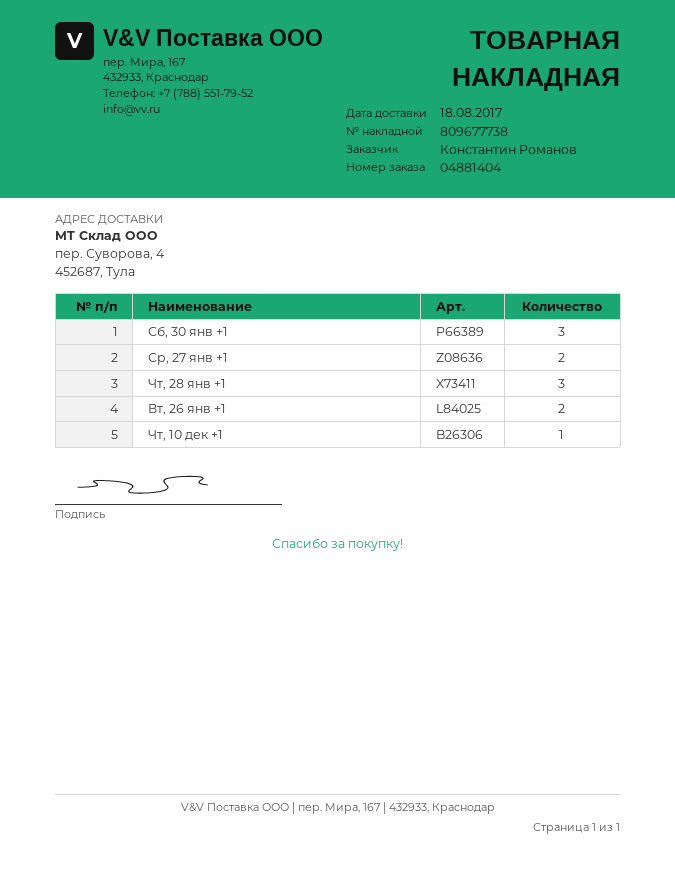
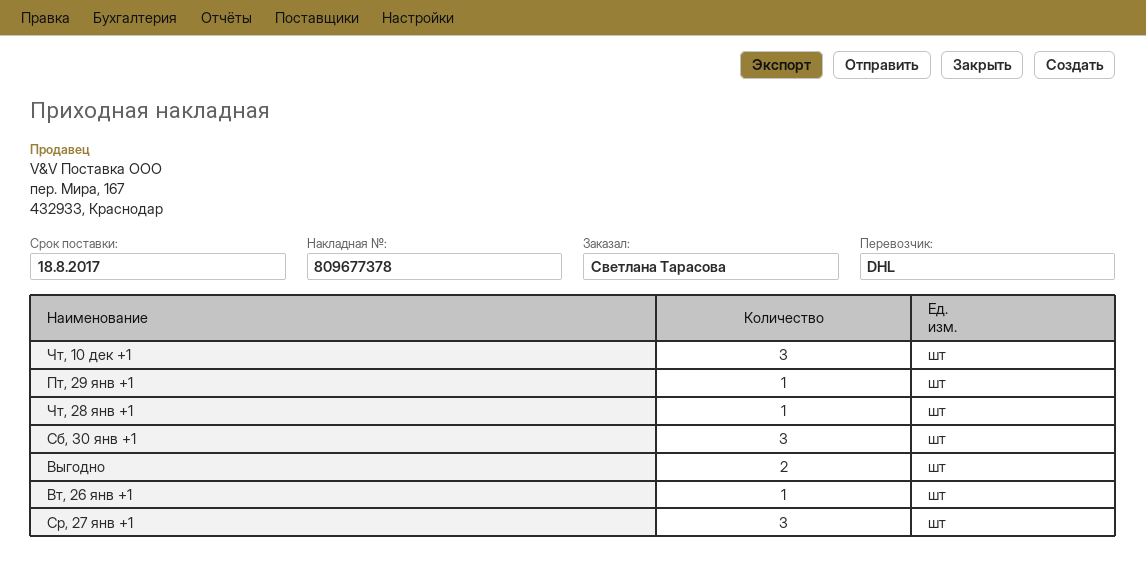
delivery note number: 809677738 -> 809677378
ordered by: Константин Романов -> Светлана Тарасова
Ср, 27 янв +1: 2 -> 3
Чт, 28 янв +1: 3 -> 1
Вт, 26 янв +1: 2 -> 1
Чт, 10 дек +1: 1 -> 3
Пт, 29 янв +1: none -> 1
Выгодно: none -> 2

